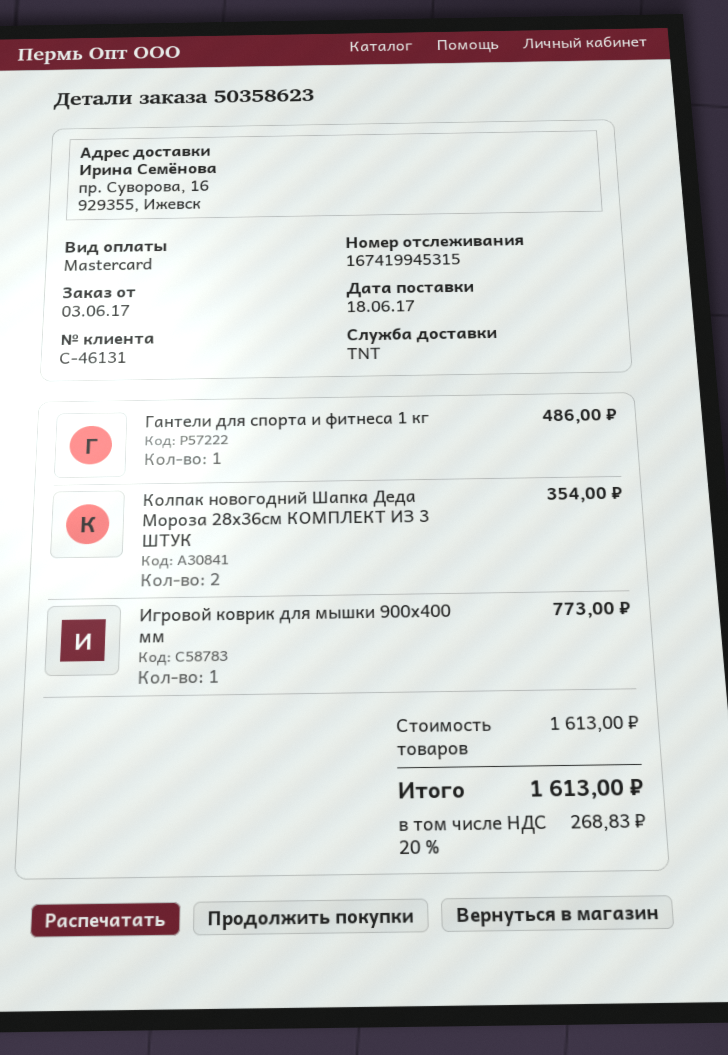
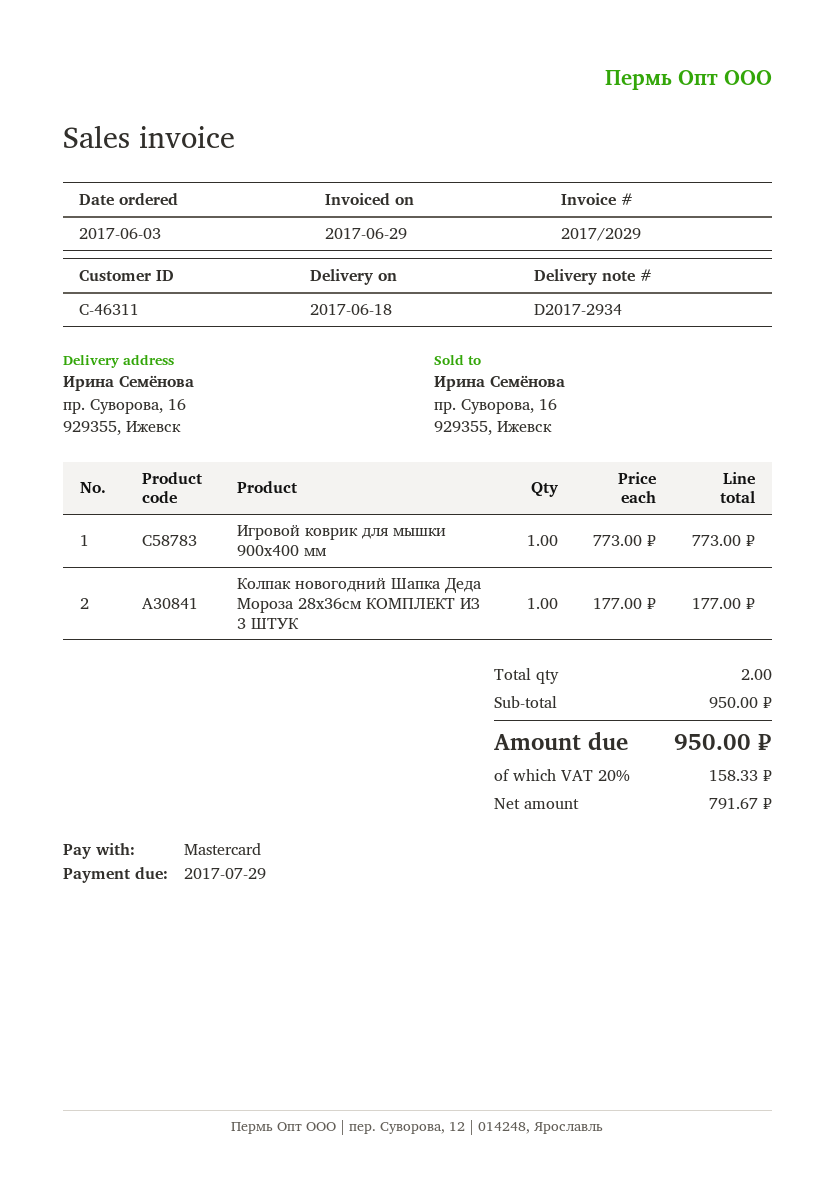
customer number: C-46131 -> C-46311
Гантели для спорта и фитнеса 1 кг: 1 for 486.00 -> none
Колпак новогодний Шапка Деда Мороза 28x36см КОМПЛЕКТ ИЗ 3 ШТУК: 2 for 354.00 -> 1 for 177.00
subtotal: 1613.00 -> 950.00
tax: 20% = 268.83 -> 20% = 158.33
total: 1613.00 -> 950.00

